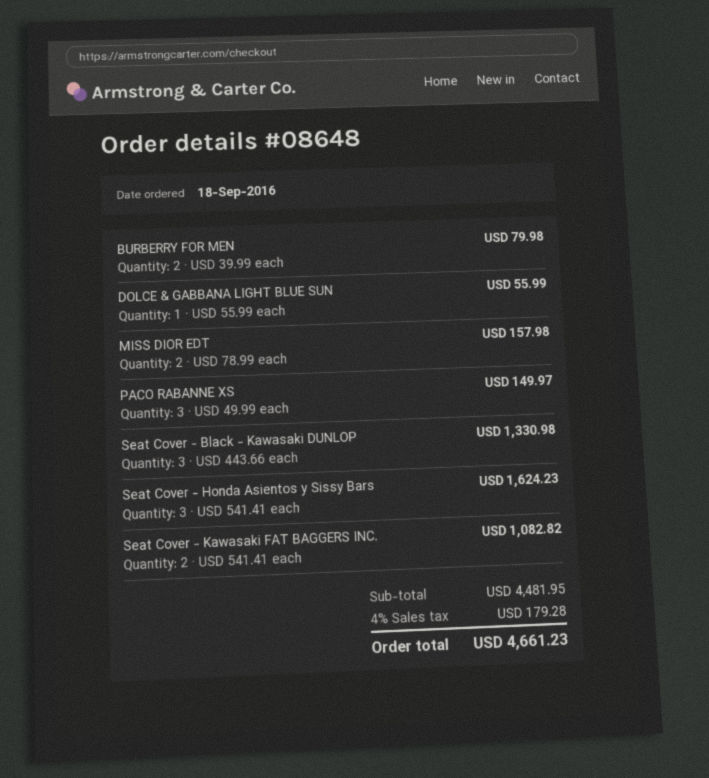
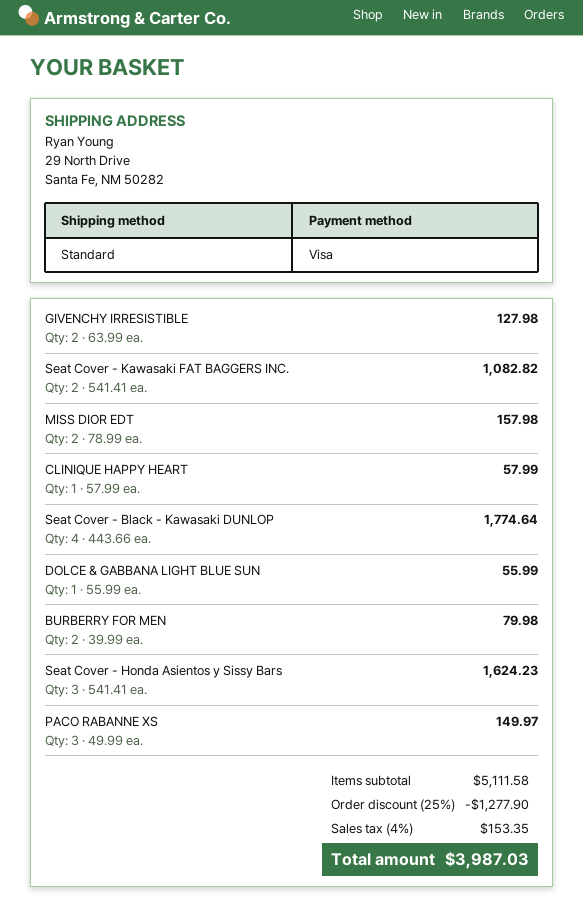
Seat Cover - Black - Kawasaki DUNLOP: 3 x 443.66 = 1330.98 -> 4 x 443.66 = 1774.64
GIVENCHY IRRESISTIBLE: none -> 2 x 63.99 = 127.98
CLINIQUE HAPPY HEART: none -> 1 x 57.99 = 57.99
subtotal: 4481.95 -> 5111.58
discount: none -> 25% = 1277.90
tax: 4% = 179.28 -> 4% = 153.35
total: 4661.23 -> 3987.03

